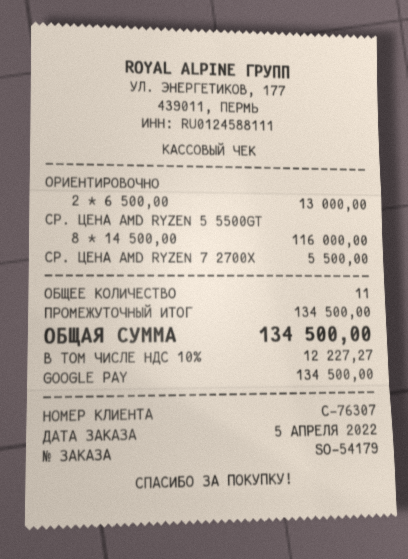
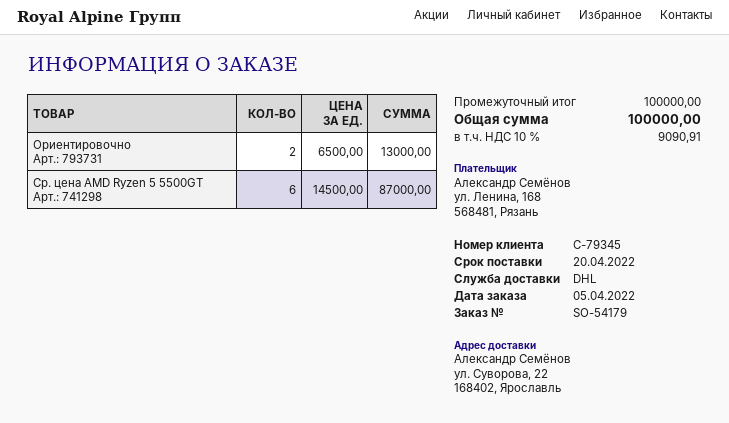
customer number: C-76307 -> C-79345
СР. ЦЕНА AMD RYZEN 5 5500GT: 8 x 14500.00 = 116000.00 -> 6 x 14500.00 = 87000.00
СР. ЦЕНА AMD RYZEN 7 2700X: 1 x 5500.00 = 5500.00 -> none
subtotal: 134500.00 -> 100000.00
tax: 10% = 12227.27 -> 10% = 9090.91
total: 134500.00 -> 100000.00

